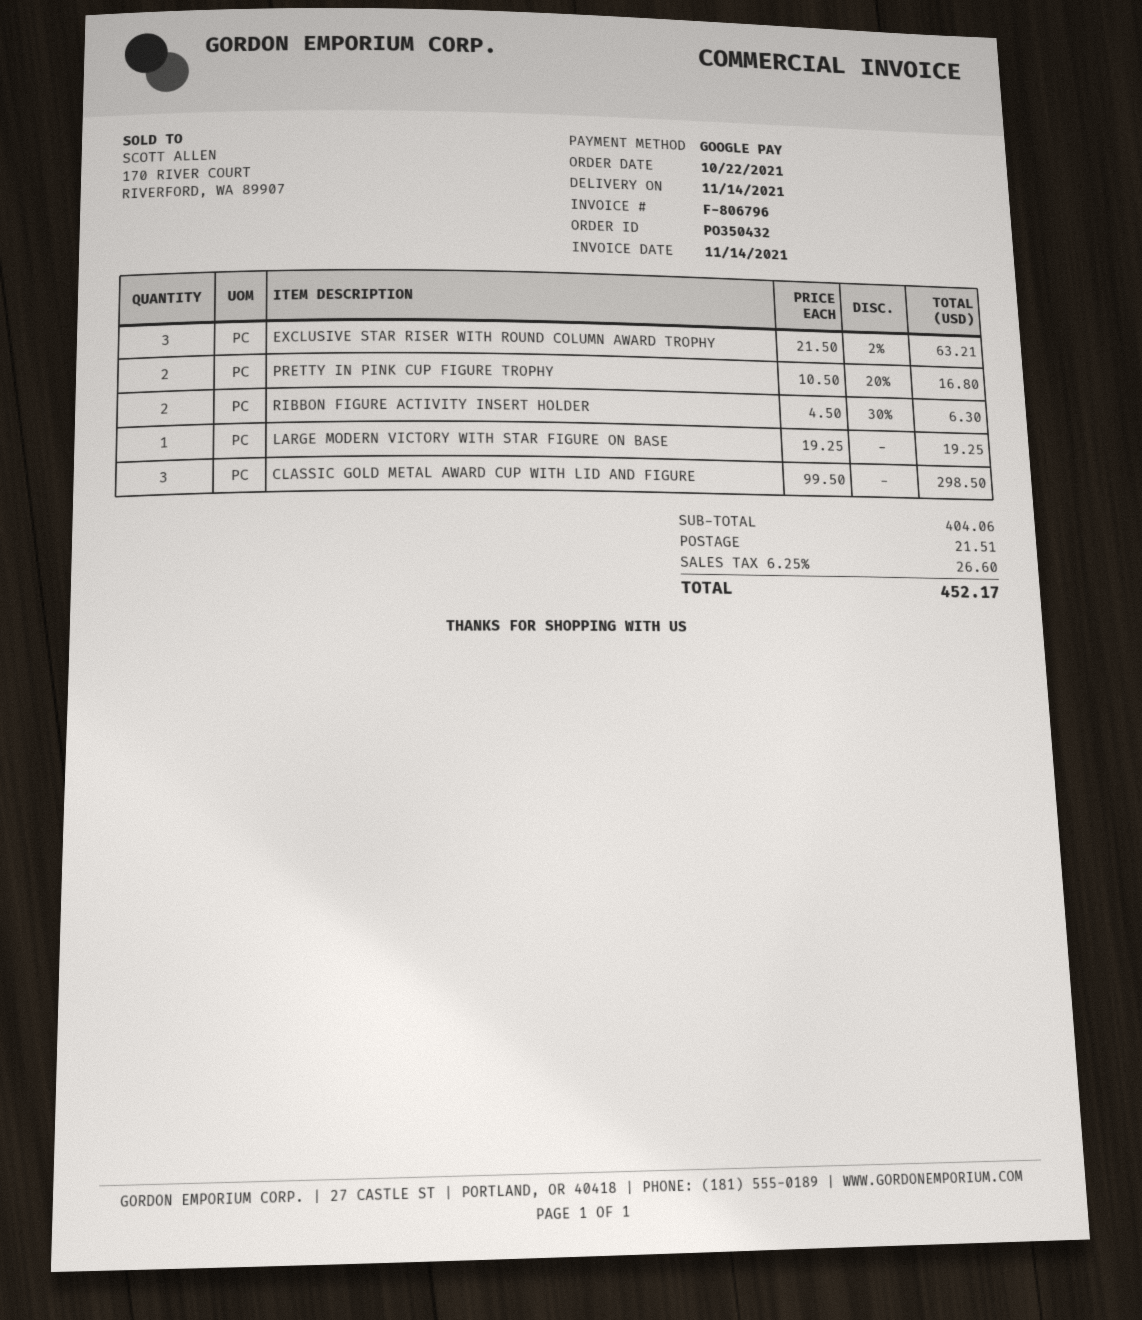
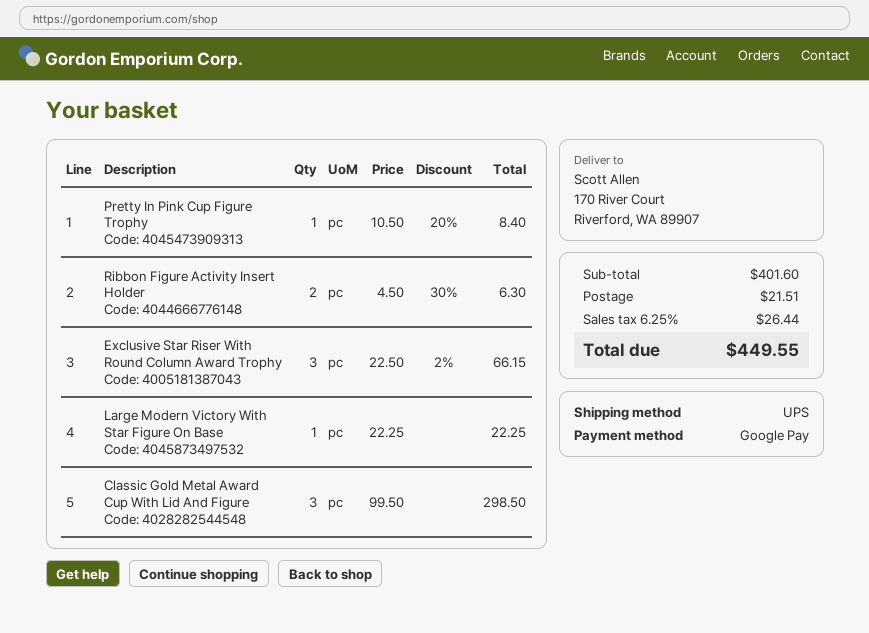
EXCLUSIVE STAR RISER WITH ROUND COLUMN AWARD TROPHY: 3 x 21.50 - 2% = 63.21 -> 3 x 22.50 - 2% = 66.15
PRETTY IN PINK CUP FIGURE TROPHY: 2 x 10.50 - 20% = 16.80 -> 1 x 10.50 - 20% = 8.40
LARGE MODERN VICTORY WITH STAR FIGURE ON BASE: 1 x 19.25 = 19.25 -> 1 x 22.25 = 22.25
subtotal: 404.06 -> 401.60
tax: 6.25% = 26.60 -> 6.25% = 26.44
total: 452.17 -> 449.55

